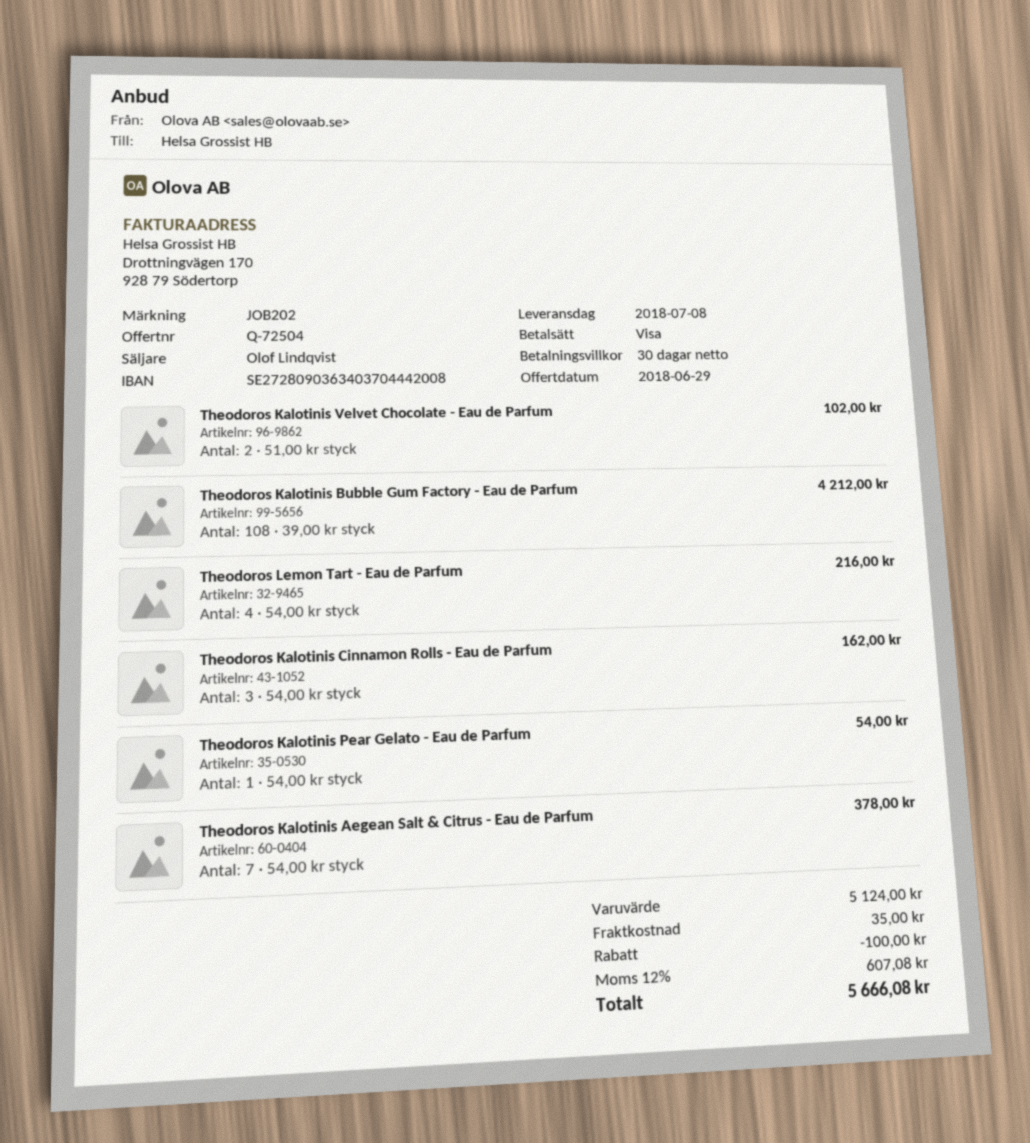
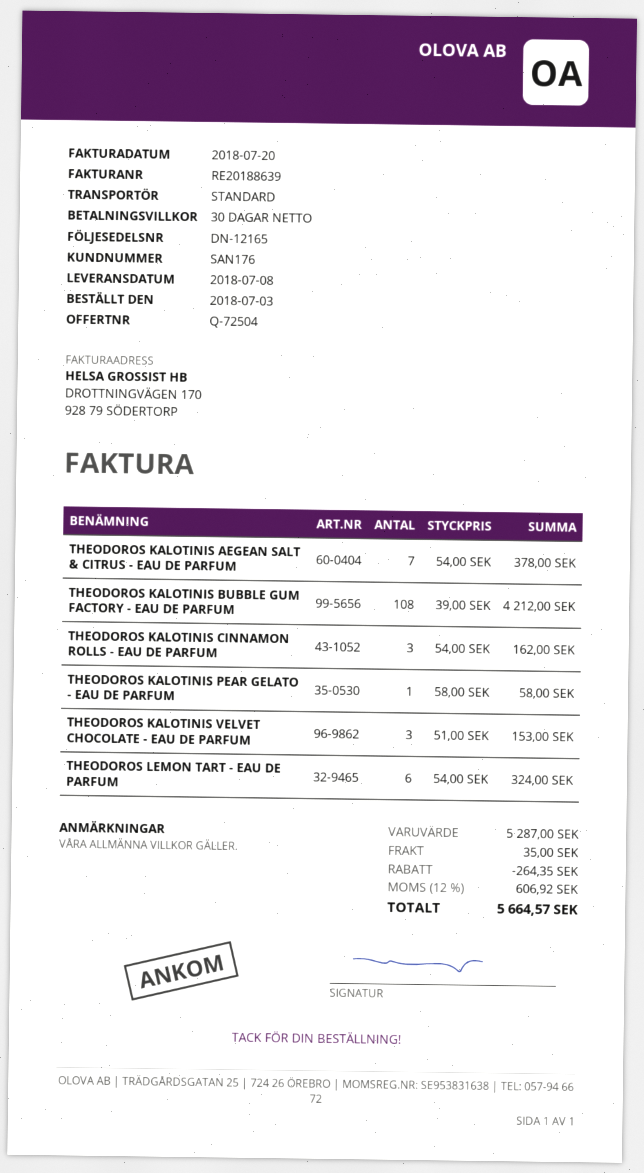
Theodoros Kalotinis Velvet Chocolate - Eau de Parfum: 2 x 51.00 = 102.00 -> 3 x 51.00 = 153.00
Theodoros Lemon Tart - Eau de Parfum: 4 x 54.00 = 216.00 -> 6 x 54.00 = 324.00
Theodoros Kalotinis Pear Gelato - Eau de Parfum: 1 x 54.00 = 54.00 -> 1 x 58.00 = 58.00
subtotal: 5124.00 -> 5287.00
discount: 100.00 -> 264.35
tax: 12% = 607.08 -> 12% = 606.92
total: 5666.08 -> 5664.57

